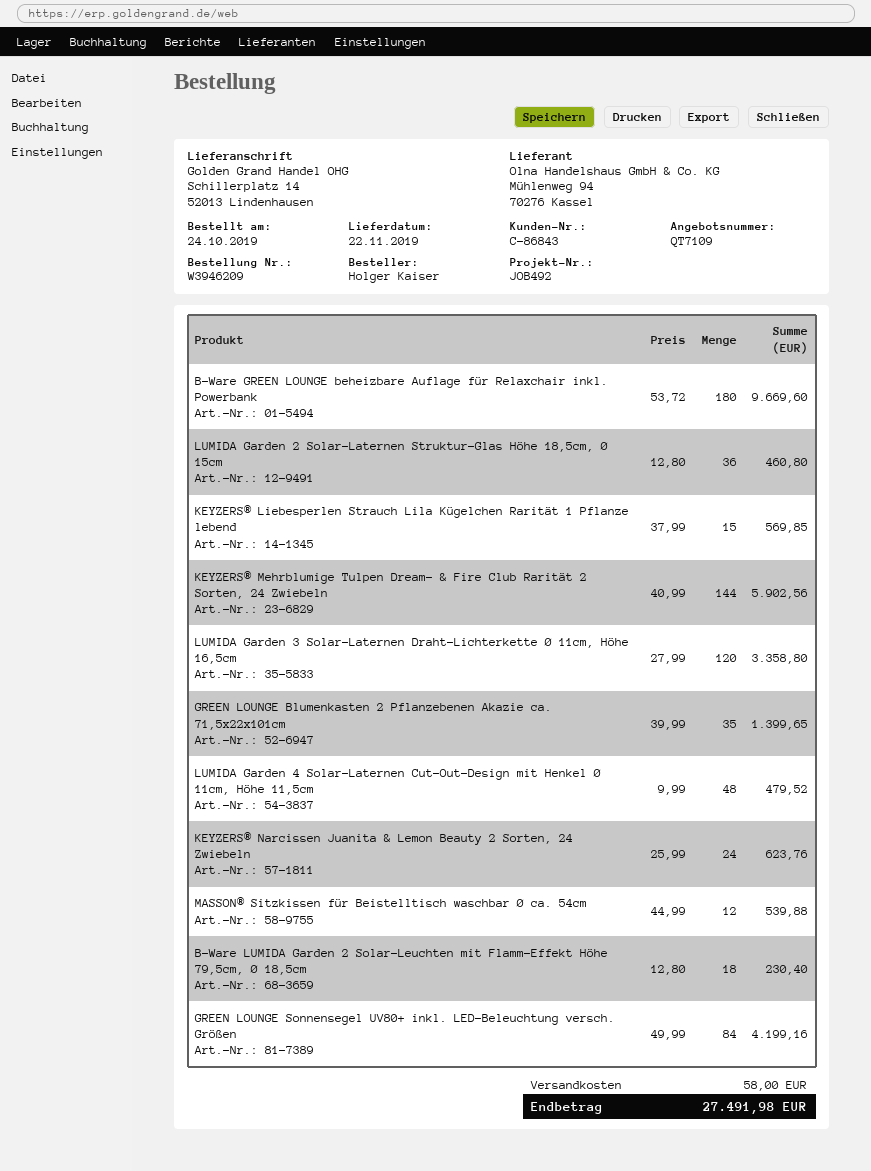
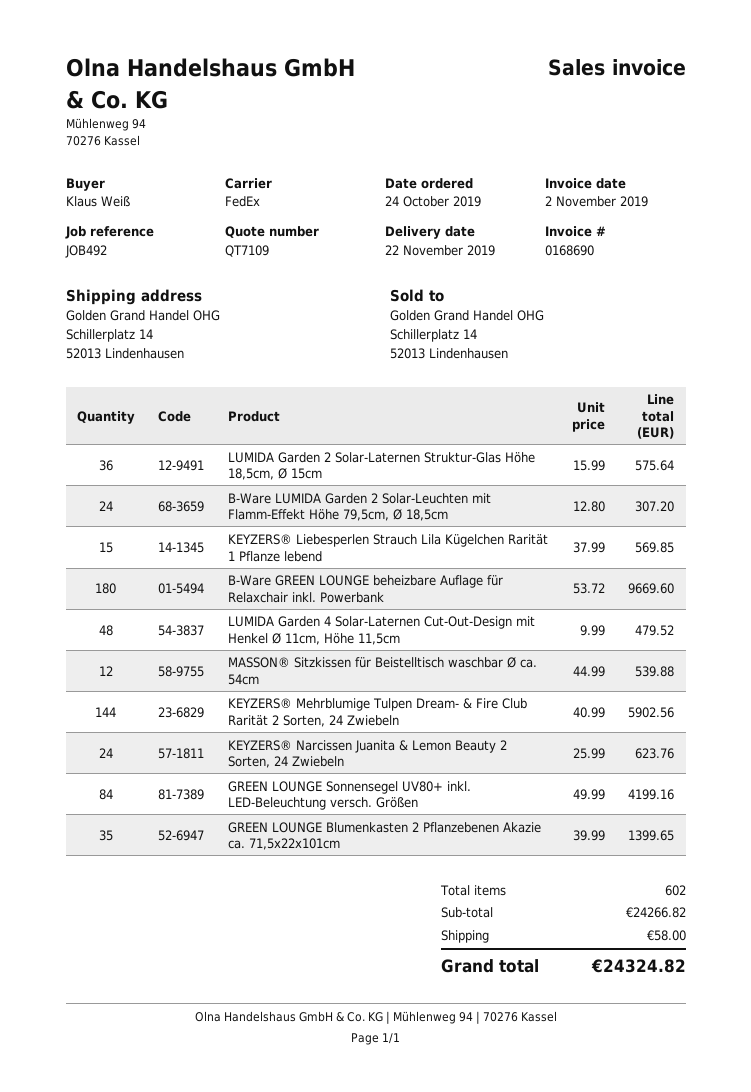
ordered by: Holger Kaiser -> Klaus Weiß
LUMIDA Garden 2 Solar-Laternen Struktur-Glas Höhe 18,5cm, Ø 15cm: 36 x 12.80 = 460.80 -> 36 x 15.99 = 575.64
LUMIDA Garden 3 Solar-Laternen Draht-Lichterkette Ø 11cm, Höhe 16,5cm: 120 x 27.99 = 3358.80 -> none
B-Ware LUMIDA Garden 2 Solar-Leuchten mit Flamm-Effekt Höhe 79,5cm, Ø 18,5cm: 18 x 12.80 = 230.40 -> 24 x 12.80 = 307.20
total: 27491.98 -> 24324.82

